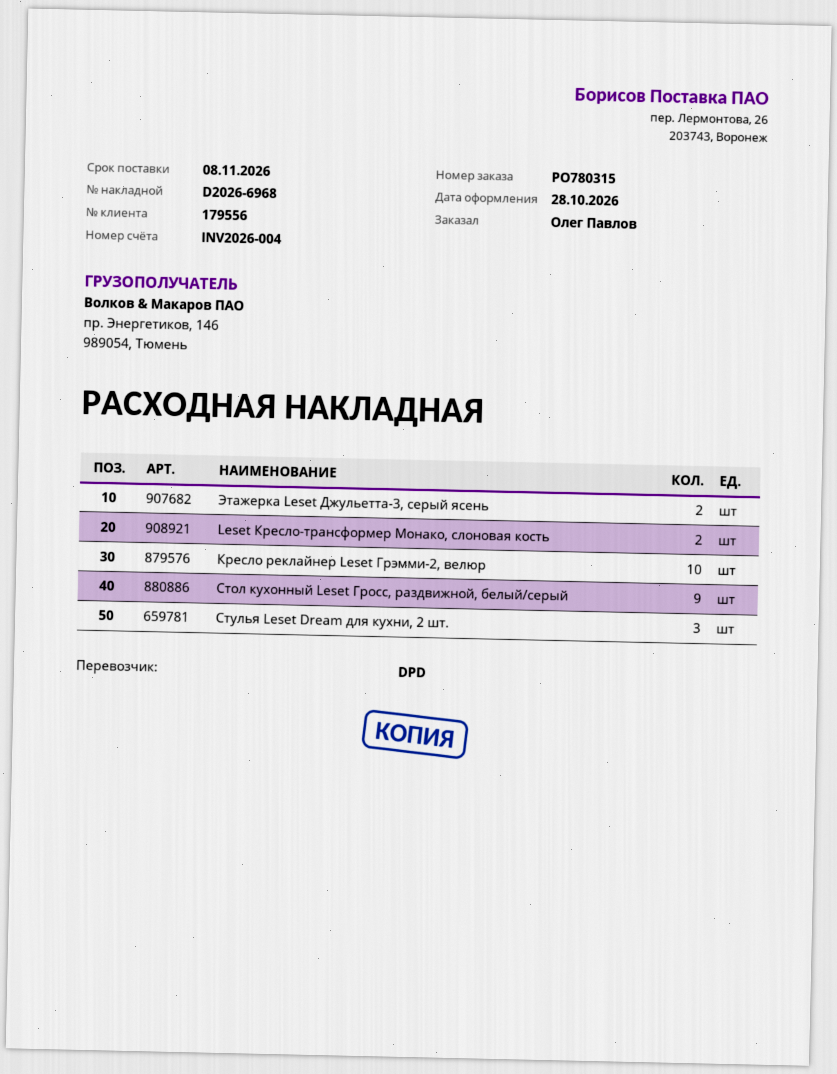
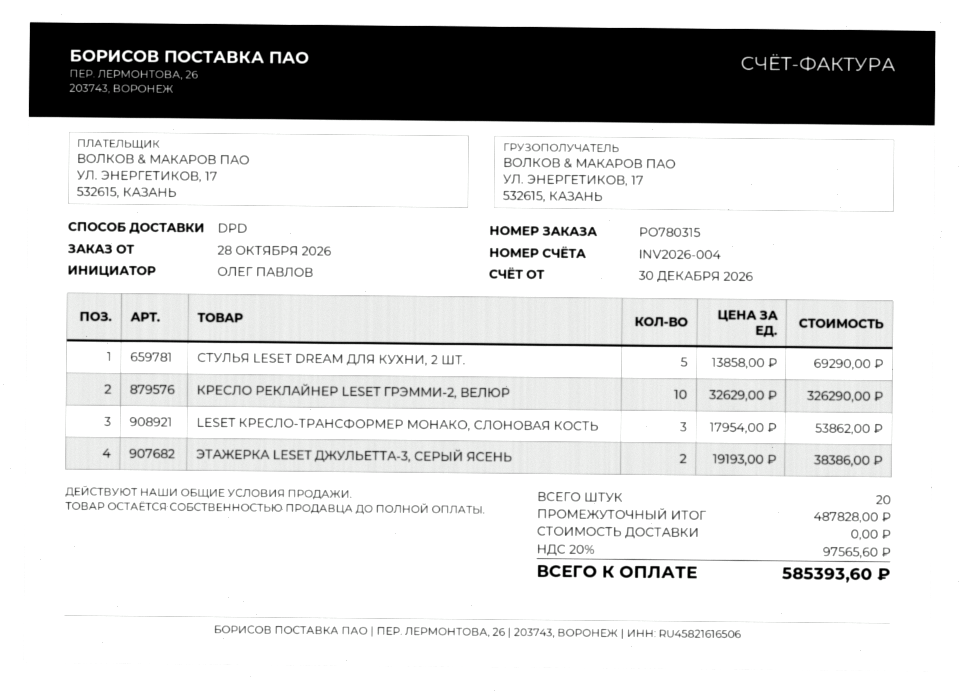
ship to: пр. Энергетиков, 146, 989054, Тюмень -> УЛ. ЭНЕРГЕТИКОВ, 17, 532615, КАЗАНЬ
Leset Кресло-трансформер Монако, слоновая кость: 2 -> 3
Стол кухонный Leset Гросс, раздвижной, белый/серый: 9 -> none
Стулья Leset Dream для кухни, 2 шт.: 3 -> 5

